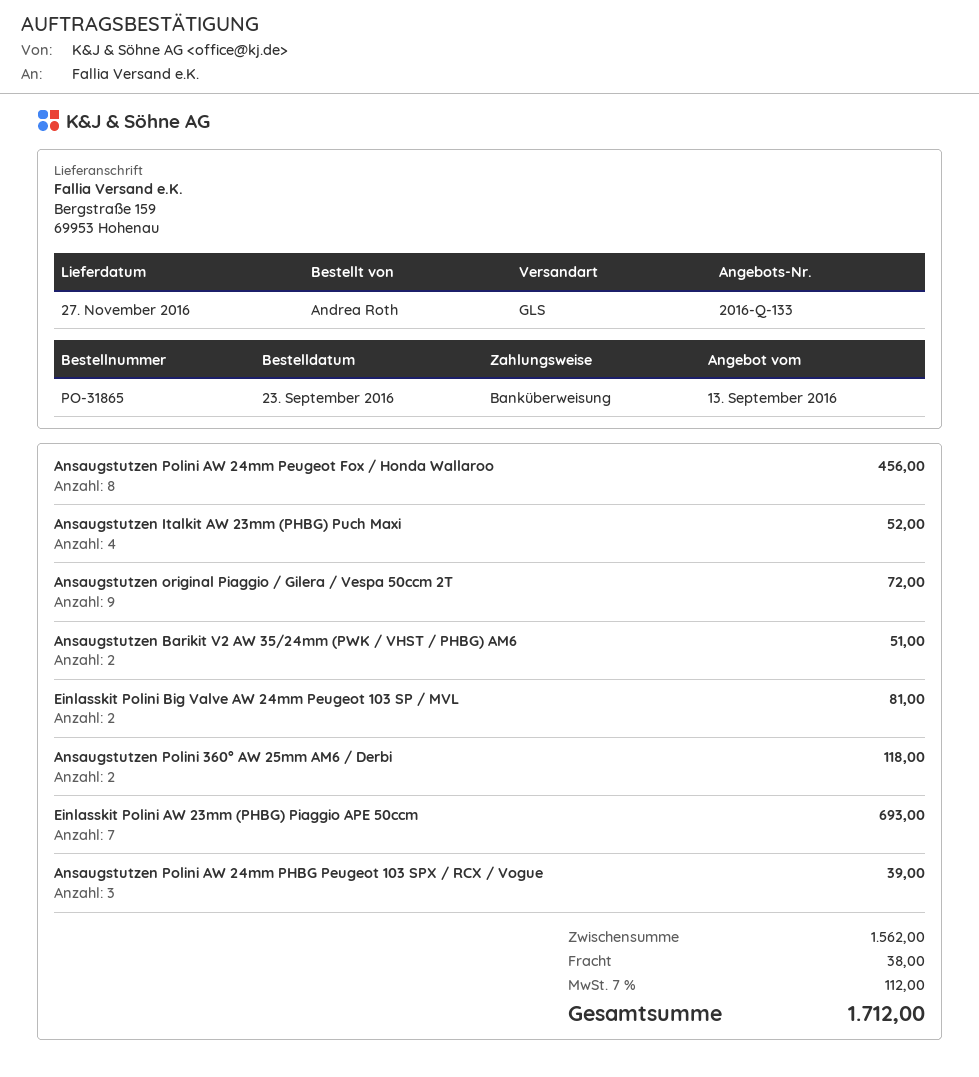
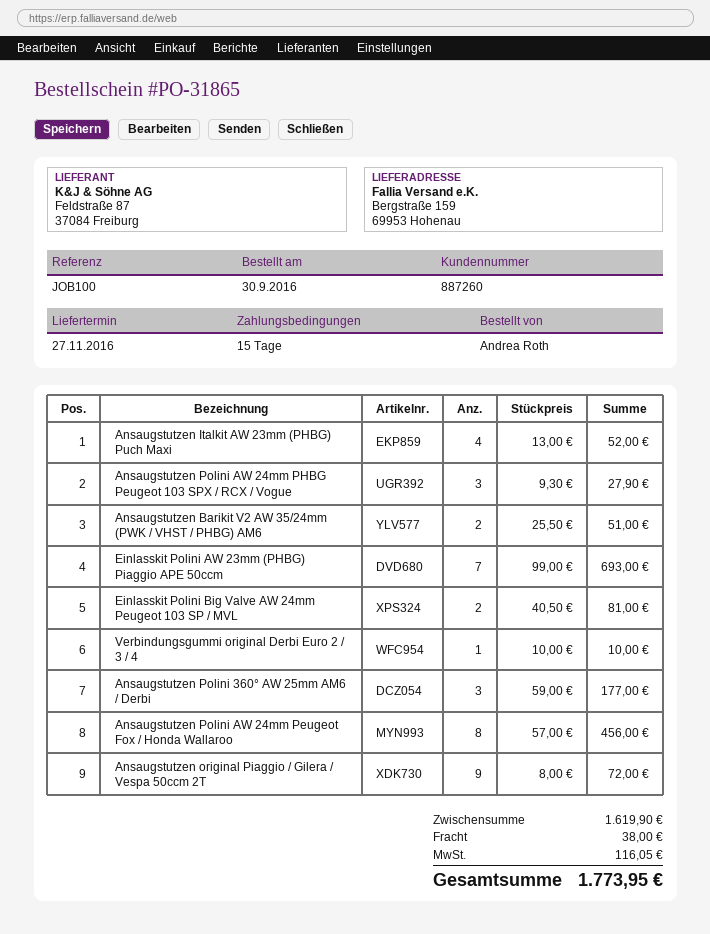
order date: 2016-09-23 -> 2016-09-30
Ansaugstutzen Polini 360° AW 25mm AM6 / Derbi: 2 for 118.00 -> 3 for 177.00
Ansaugstutzen Polini AW 24mm PHBG Peugeot 103 SPX / RCX / Vogue: 3 for 39.00 -> 3 for 27.90
Verbindungsgummi original Derbi Euro 2 / 3 / 4: none -> 1 for 10.00
subtotal: 1562.00 -> 1619.90
tax: 112.00 -> 116.05
total: 1712.00 -> 1773.95

